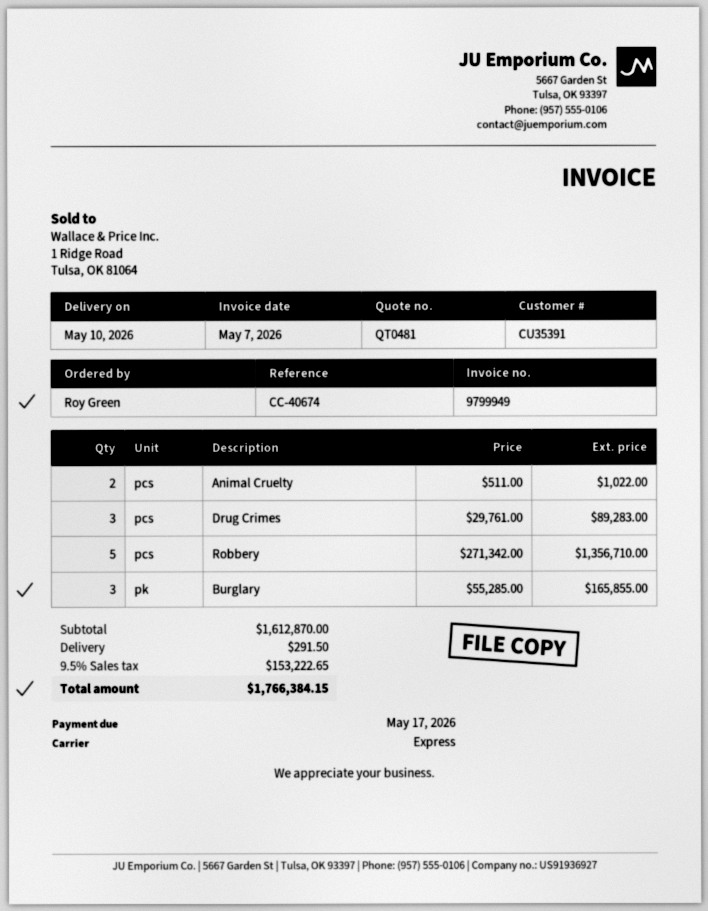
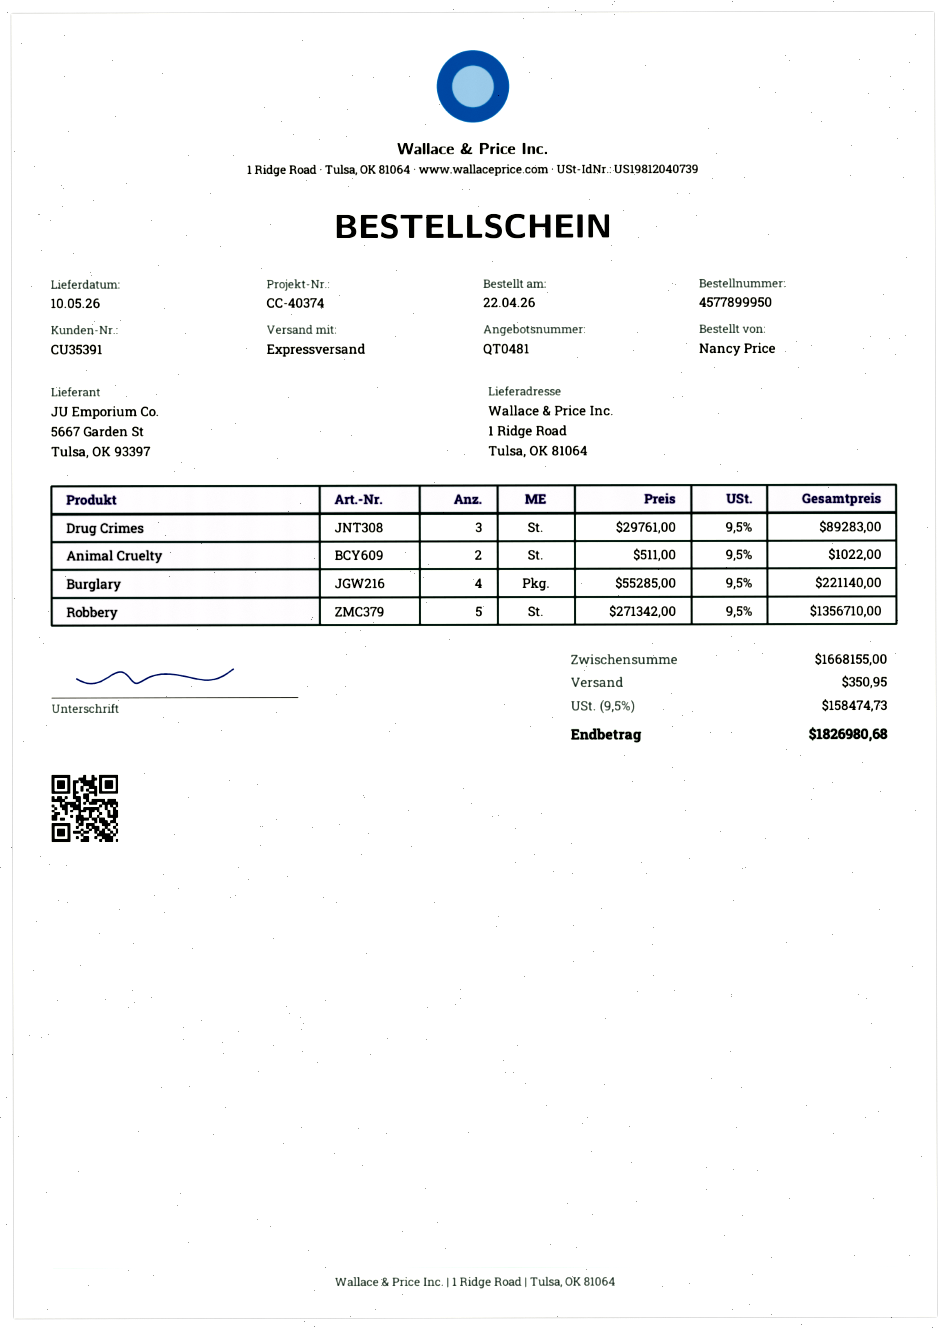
reference: CC-40674 -> CC-40374
ordered by: Roy Green -> Nancy Price
Burglary: 3 x 55285.00 = 165855.00 -> 4 x 55285.00 = 221140.00
subtotal: 1612870.00 -> 1668155.00
shipping: 291.50 -> 350.95
tax: 9.5% = 153222.65 -> 9.5% = 158474.73
total: 1766384.15 -> 1826980.68

